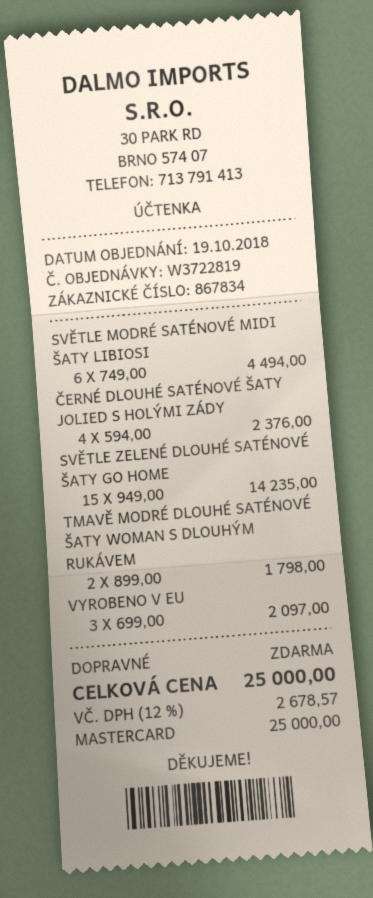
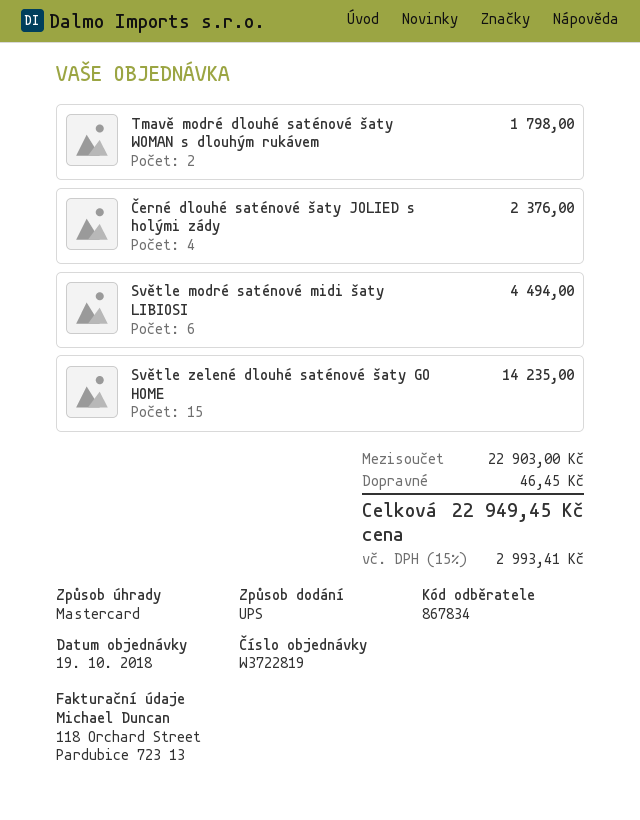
VYROBENO V EU: 3 for 2097.00 -> none
shipping: 0.00 -> 46.45
tax: 12% = 2678.57 -> 15% = 2993.41
total: 25000.00 -> 22949.45

